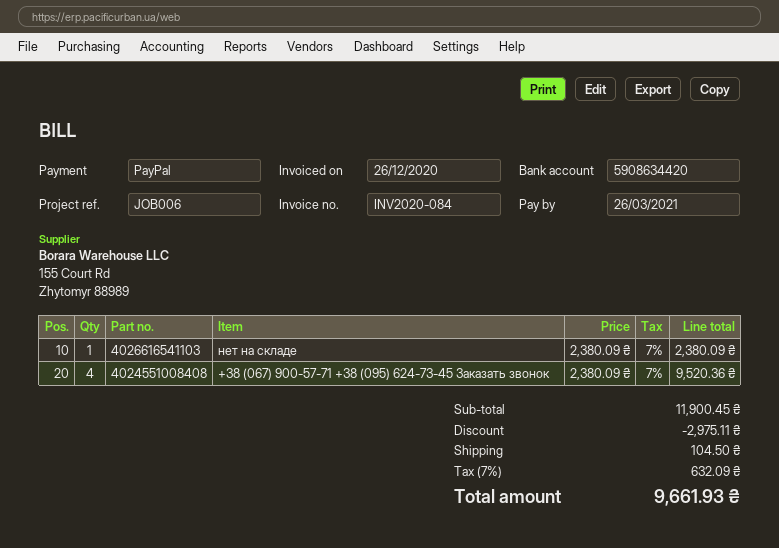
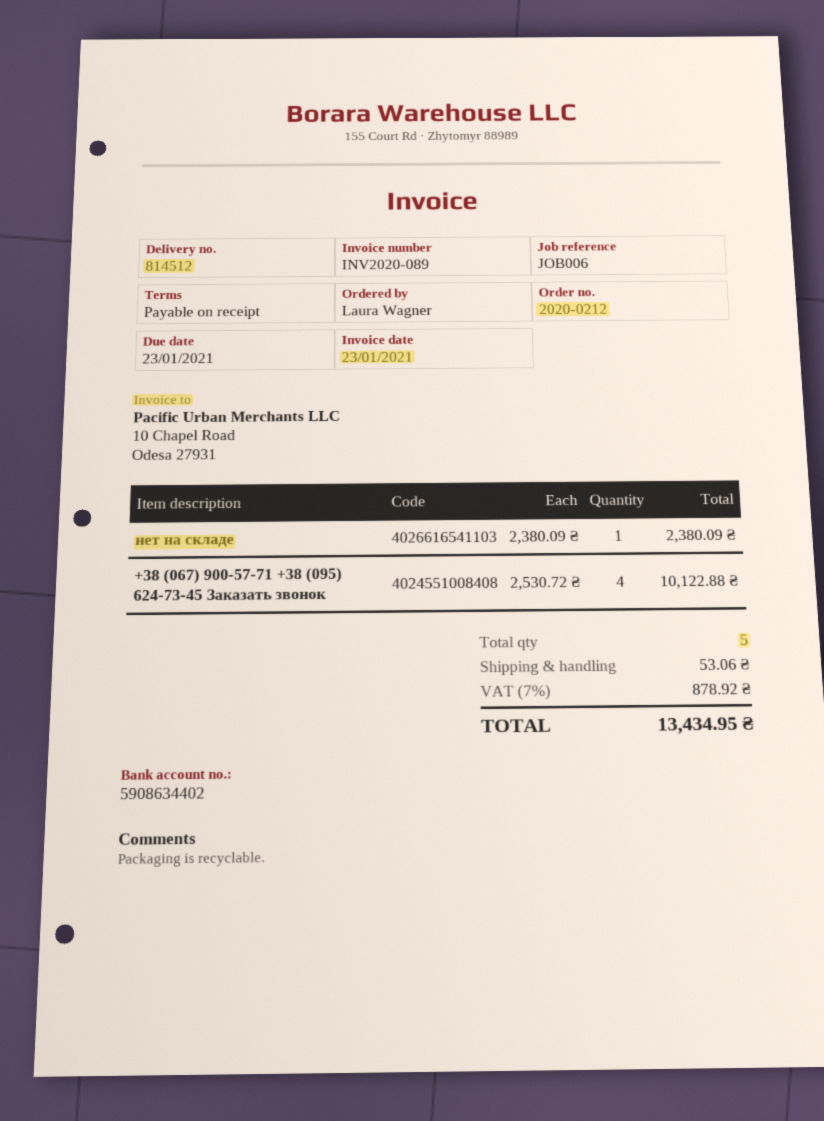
invoice number: INV2020-084 -> INV2020-089
invoice date: 2020-12-26 -> 2021-01-23
due date: 2021-03-26 -> 2021-01-23
bank account: 5908634420 -> 5908634402
+38 (067) 900-57-71 +38 (095) 624-73-45 Заказать звонок: 4 x 2380.09 = 9520.36 -> 4 x 2530.72 = 10122.88
discount: 2975.11 -> none
shipping: 104.50 -> 53.06
tax: 7% = 632.09 -> 7% = 878.92
total: 9661.93 -> 13434.95

